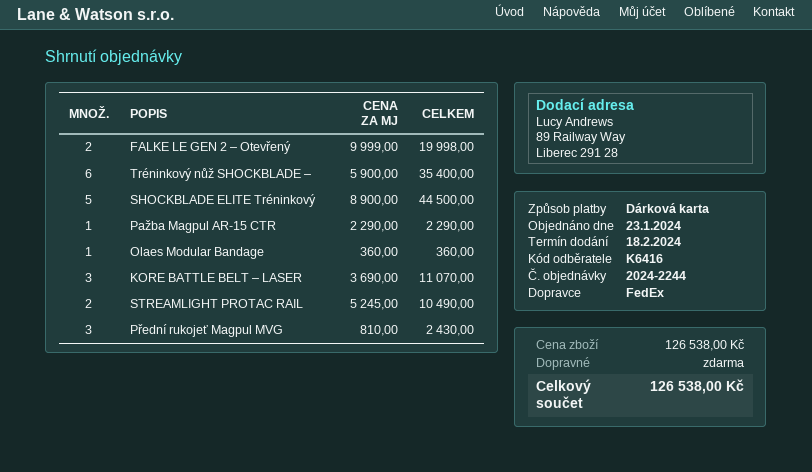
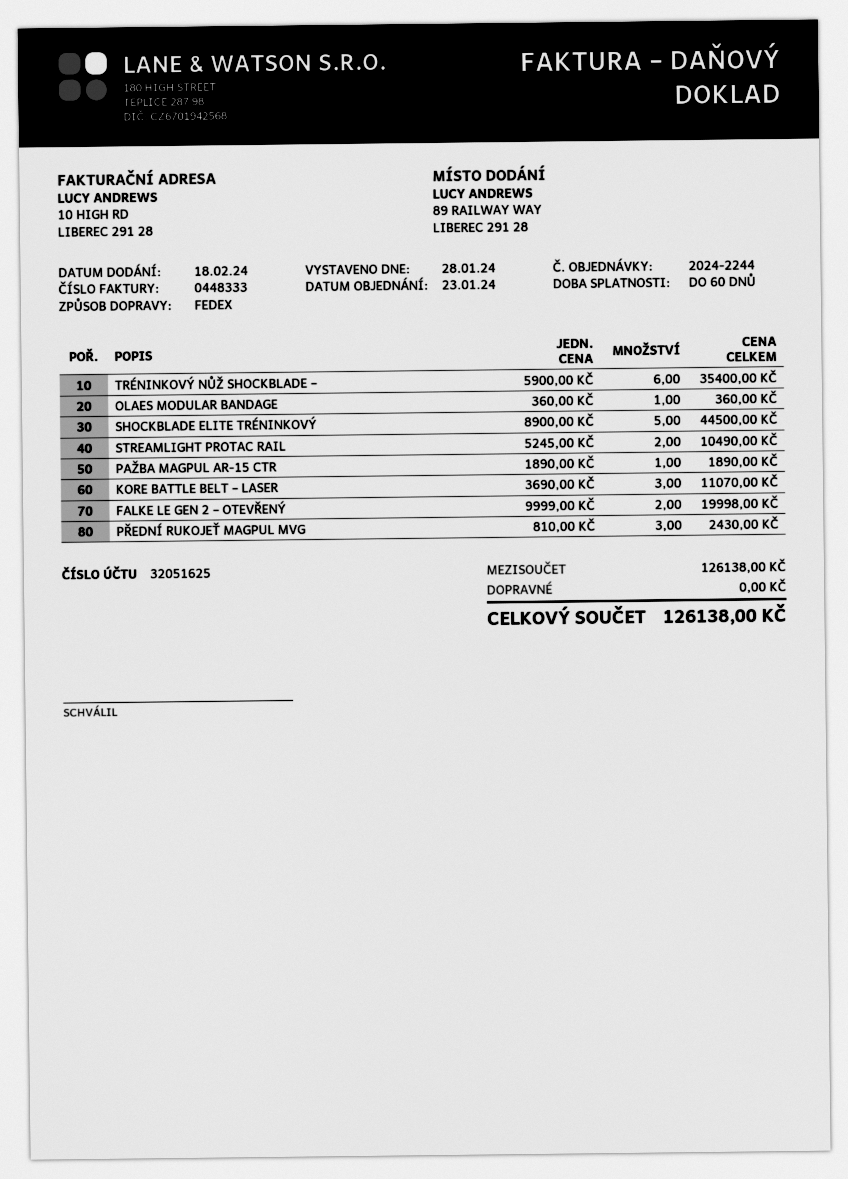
Pažba Magpul AR-15 CTR: 1 x 2290.00 = 2290.00 -> 1 x 1890.00 = 1890.00
subtotal: 126538.00 -> 126138.00
total: 126538.00 -> 126138.00

